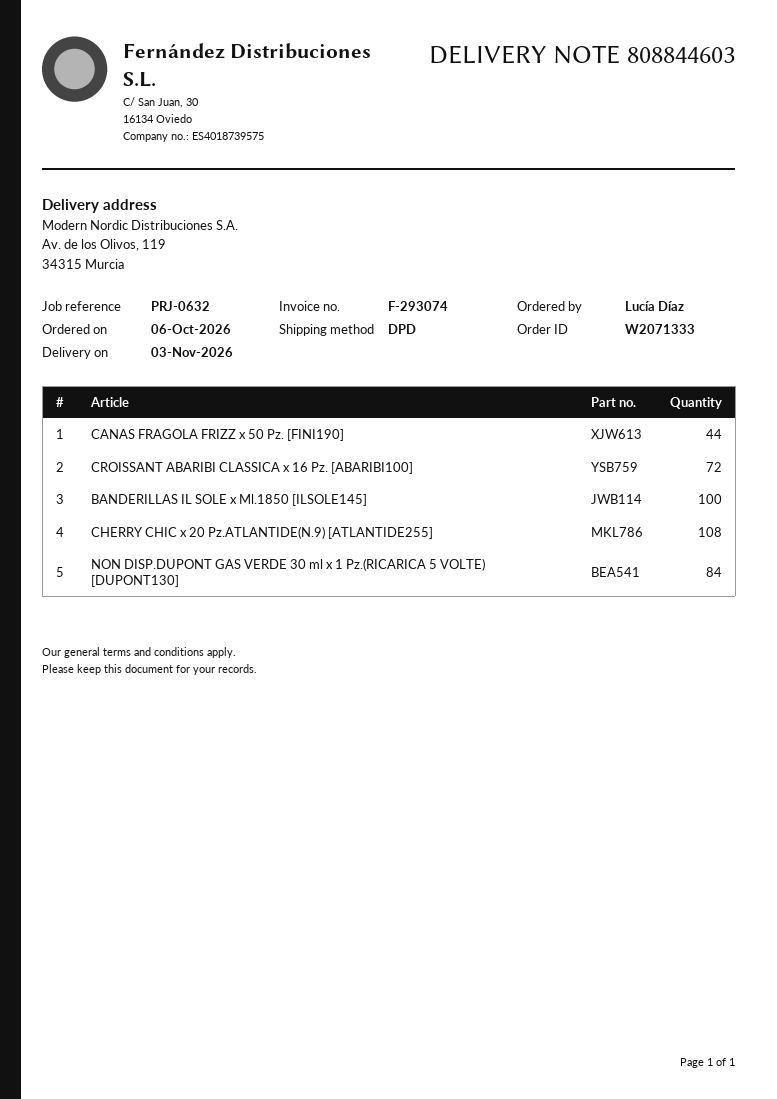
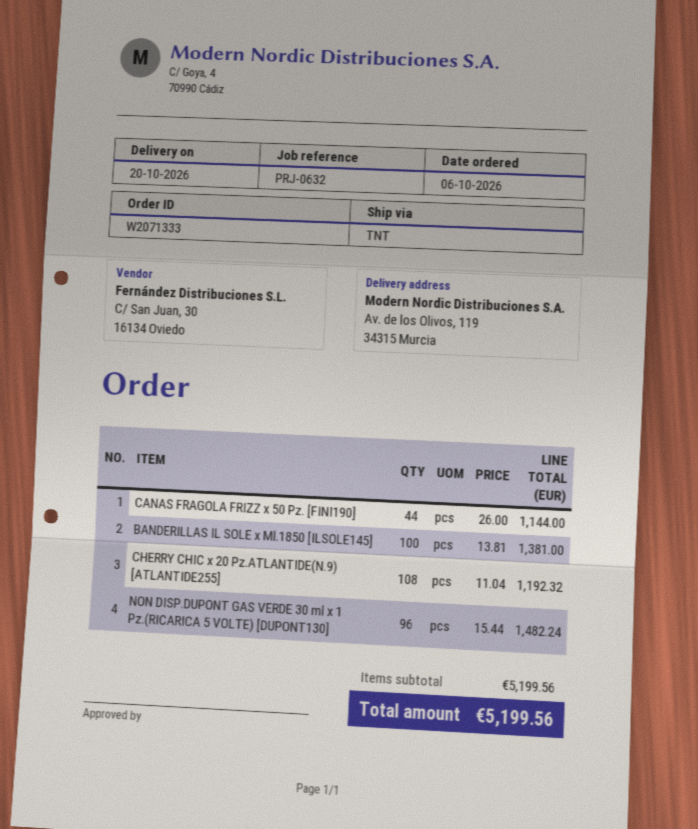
delivery date: 2026-11-03 -> 2026-10-20
shipping method: DPD -> TNT
CROISSANT ABARIBI CLASSICA x 16 Pz. [ABARIBI100]: 72 -> none
NON DISP.DUPONT GAS VERDE 30 ml x 1 Pz.(RICARICA 5 VOLTE) [DUPONT130]: 84 -> 96

